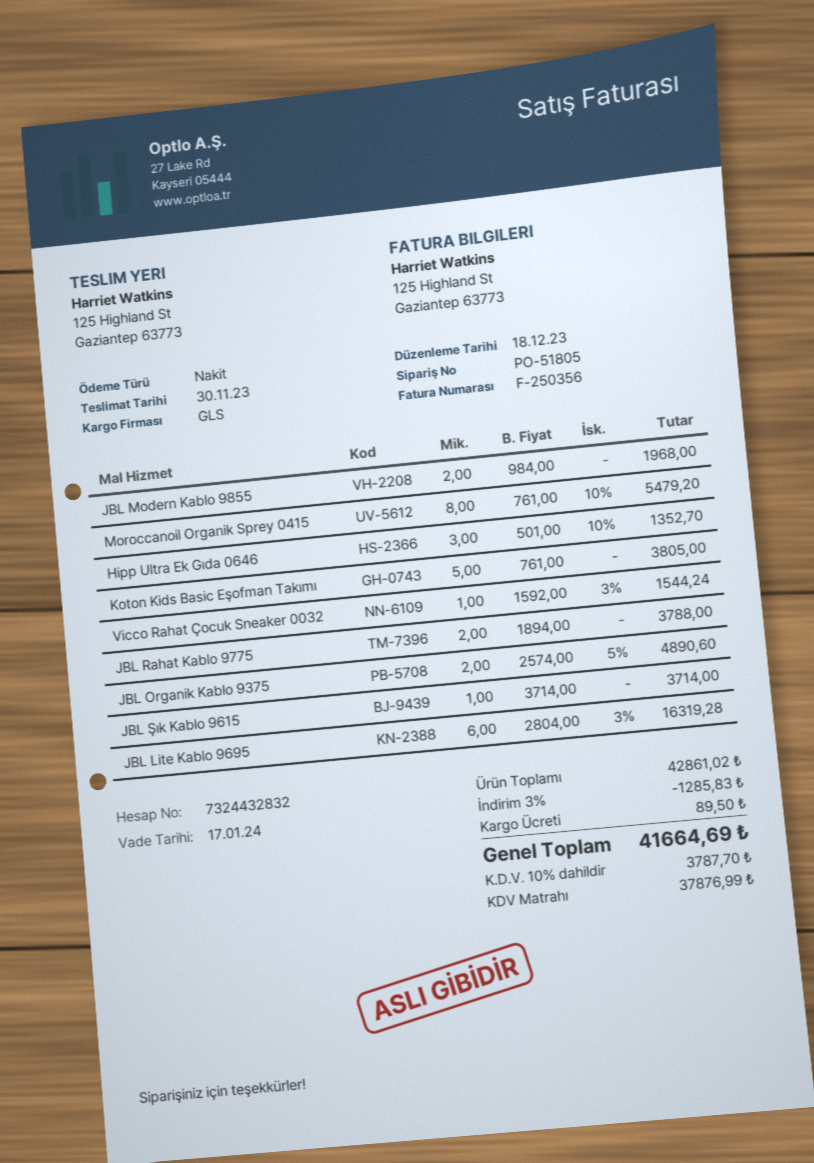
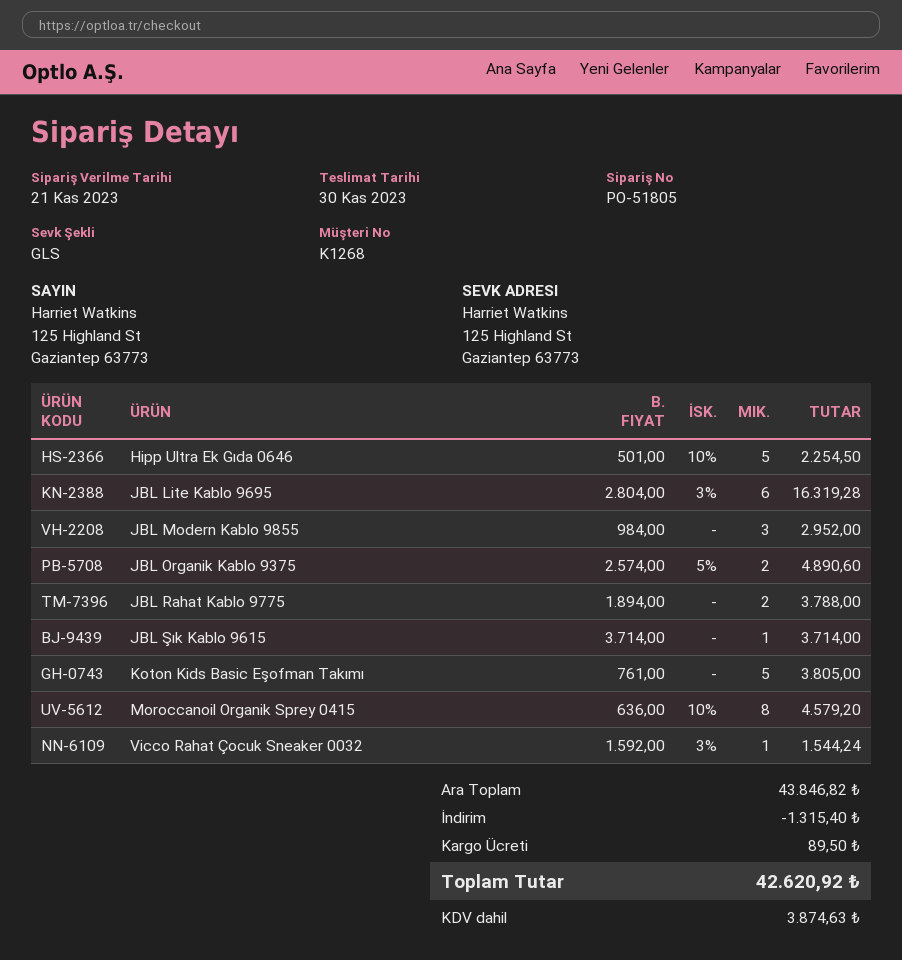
JBL Modern Kablo 9855: 2 x 984.00 = 1968.00 -> 3 x 984.00 = 2952.00
Moroccanoil Organik Sprey 0415: 8 x 761.00 - 10% = 5479.20 -> 8 x 636.00 - 10% = 4579.20
Hipp Ultra Ek Gıda 0646: 3 x 501.00 - 10% = 1352.70 -> 5 x 501.00 - 10% = 2254.50
subtotal: 42861.02 -> 43846.82
discount: 1285.83 -> 1315.40
tax: 3787.70 -> 3874.63
total: 41664.69 -> 42620.92

